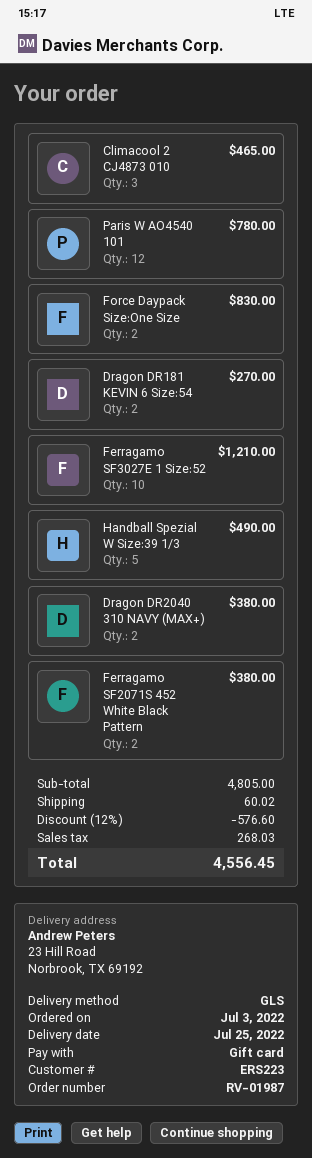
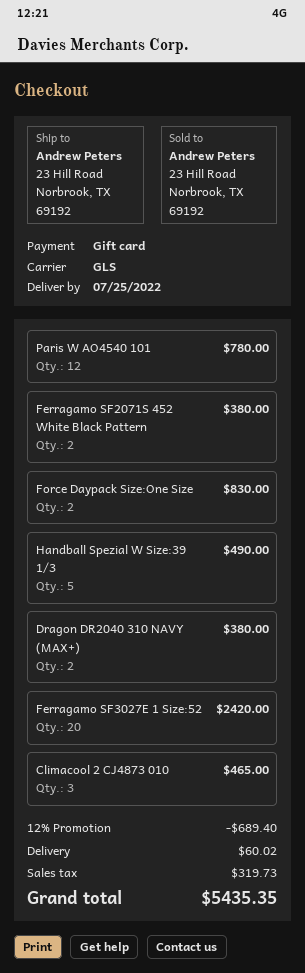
Dragon DR181 KEVIN 6 Size:54: 2 for 270.00 -> none
Ferragamo SF3027E 1 Size:52: 10 for 1210.00 -> 20 for 2420.00
discount: 12% = 576.60 -> 12% = 689.40
tax: 268.03 -> 319.73
total: 4556.45 -> 5435.35

